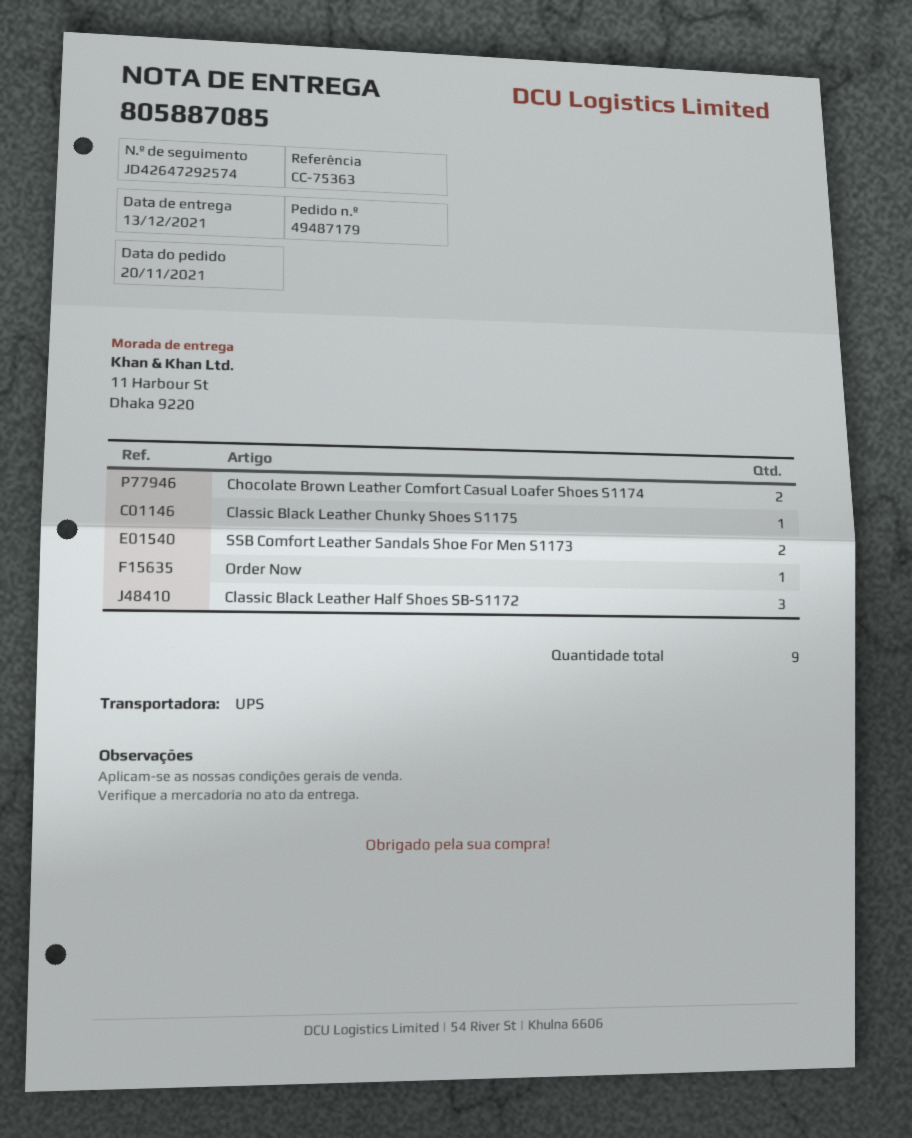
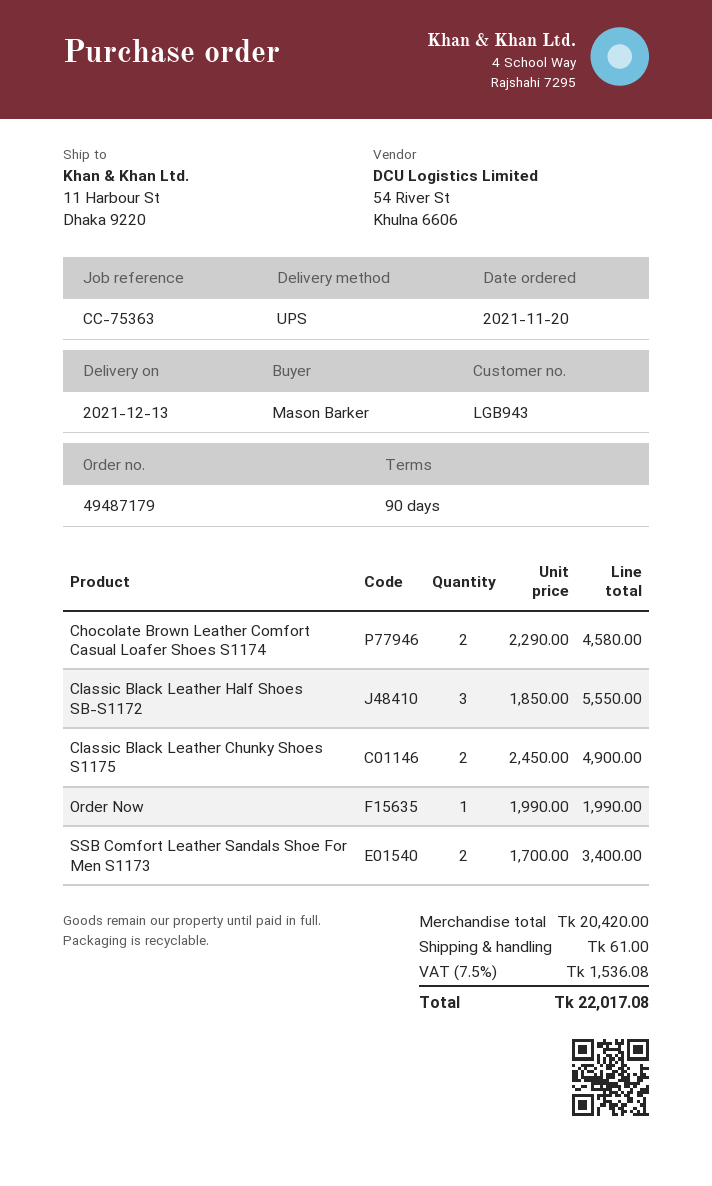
Classic Black Leather Chunky Shoes S1175: 1 -> 2

